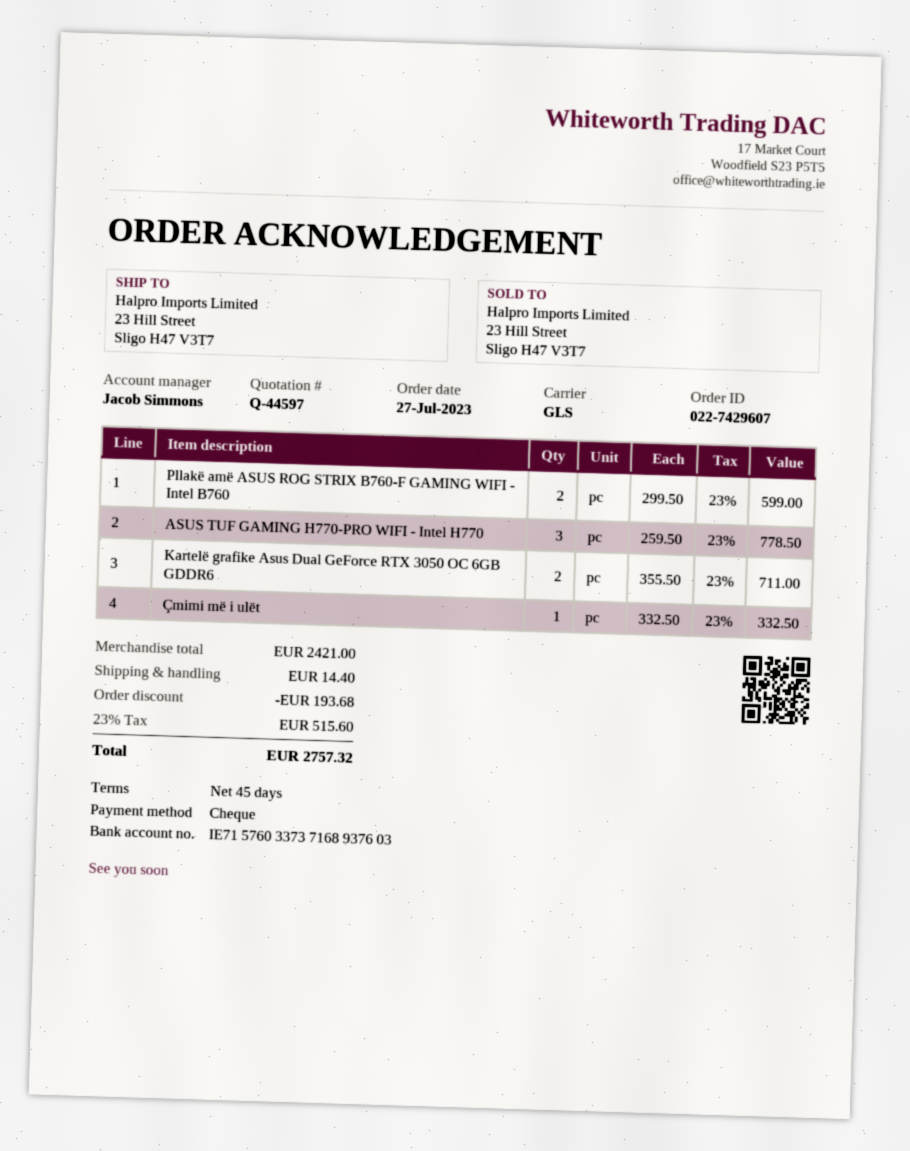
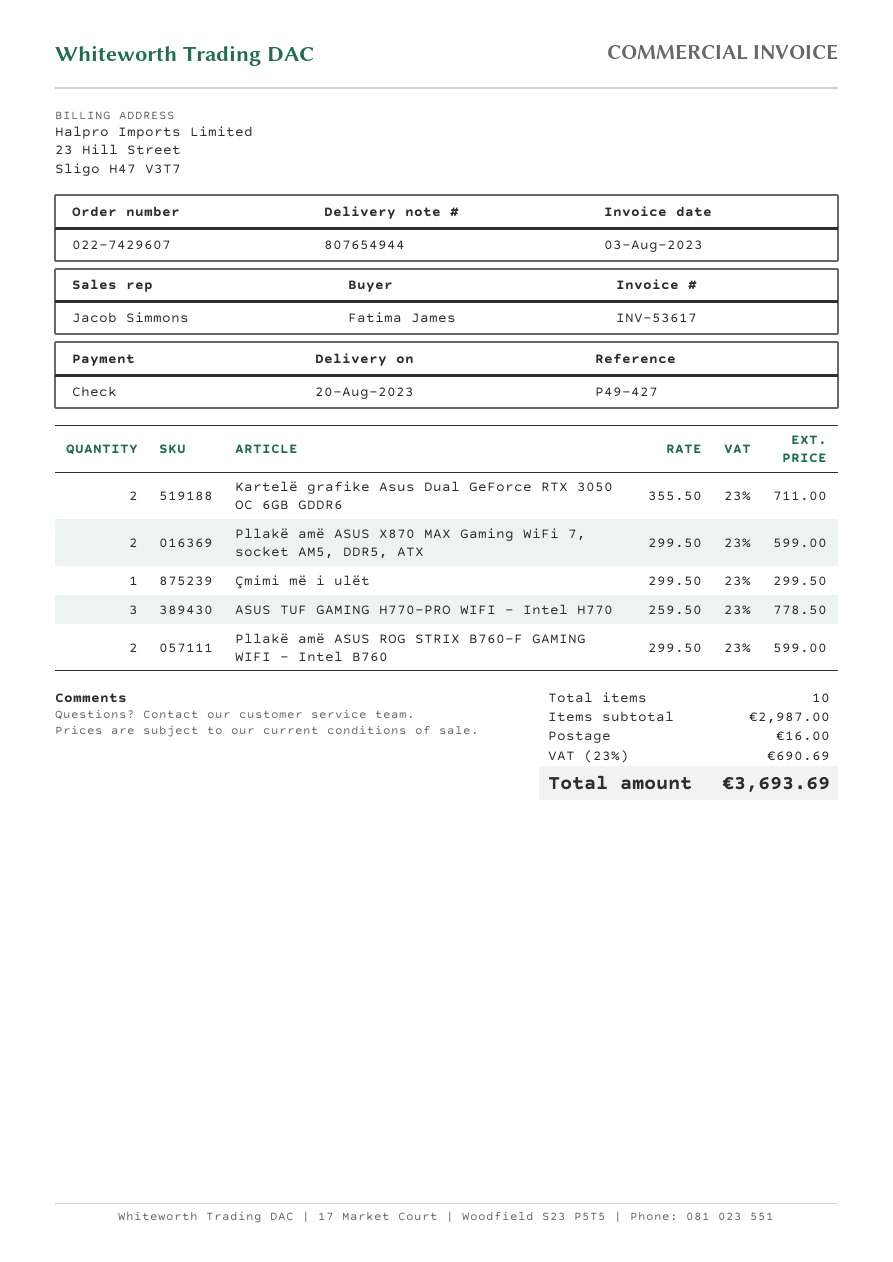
Çmimi më i ulët: 1 x 332.50 = 332.50 -> 1 x 299.50 = 299.50
Pllakë amë ASUS X870 MAX Gaming WiFi 7, socket AM5, DDR5, ATX: none -> 2 x 299.50 = 599.00
subtotal: 2421.00 -> 2987.00
discount: 193.68 -> none
shipping: 14.40 -> 16.00
tax: 23% = 515.60 -> 23% = 690.69
total: 2757.32 -> 3693.69

